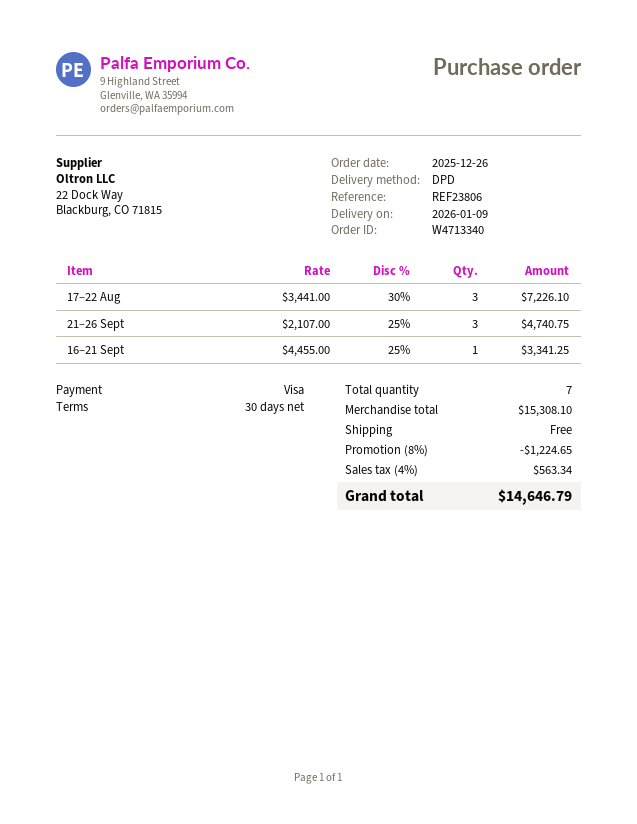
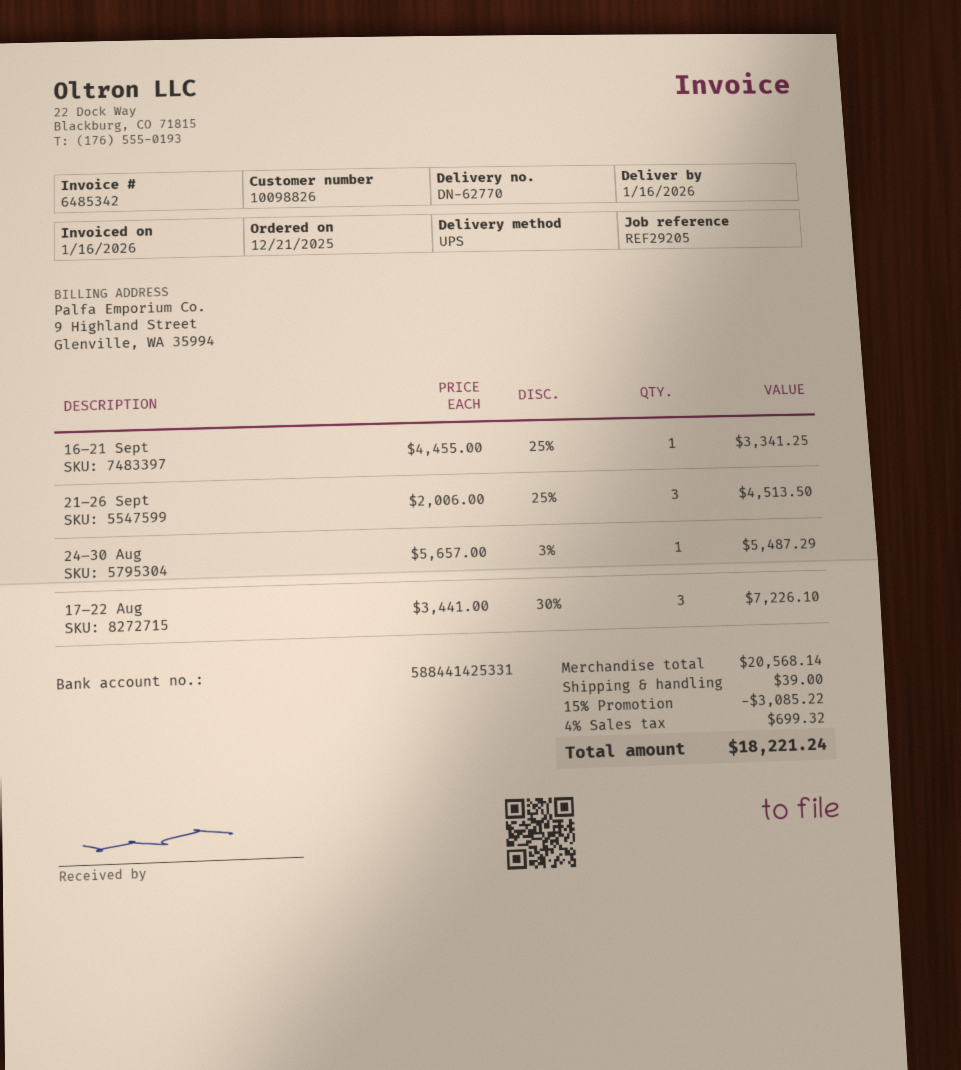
order date: 2025-12-26 -> 2025-12-21
delivery date: 2026-01-09 -> 2026-01-16
reference: REF23806 -> REF29205
shipping method: DPD -> UPS
21–26 Sept: 3 x 2107.00 - 25% = 4740.75 -> 3 x 2006.00 - 25% = 4513.50
24–30 Aug: none -> 1 x 5657.00 - 3% = 5487.29
subtotal: 15308.10 -> 20568.14
discount: 8% = 1224.65 -> 15% = 3085.22
shipping: 0.00 -> 39.00
tax: 4% = 563.34 -> 4% = 699.32
total: 14646.79 -> 18221.24

